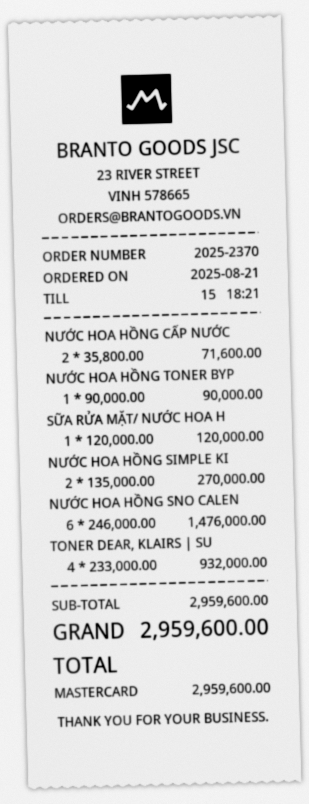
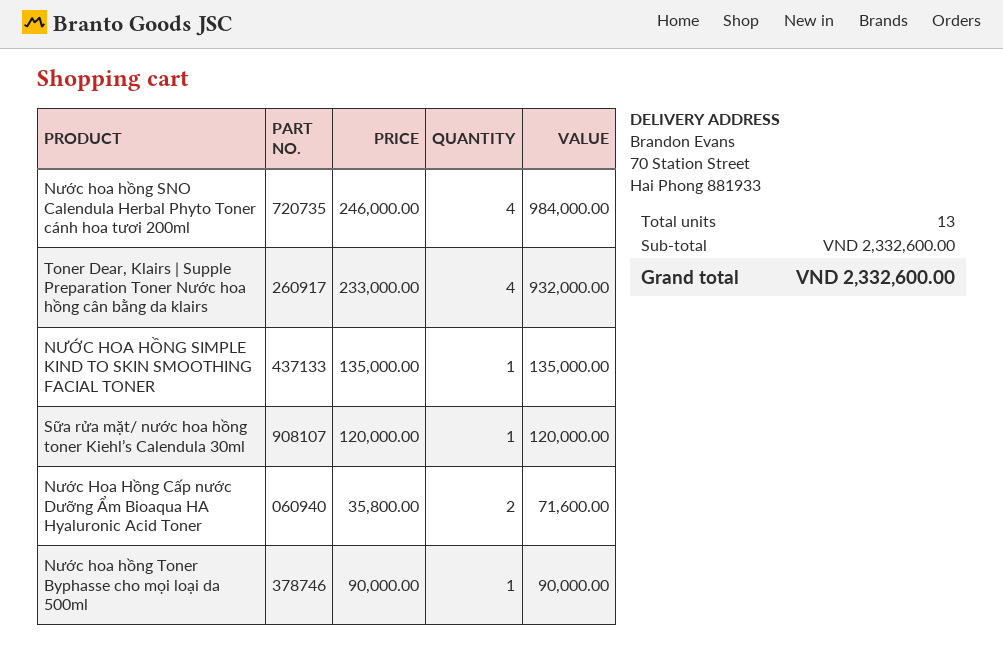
NƯỚC HOA HỒNG SIMPLE KI: 2 x 135000.00 = 270000.00 -> 1 x 135000.00 = 135000.00
NƯỚC HOA HỒNG SNO CALEN: 6 x 246000.00 = 1476000.00 -> 4 x 246000.00 = 984000.00
subtotal: 2959600.00 -> 2332600.00
total: 2959600.00 -> 2332600.00

